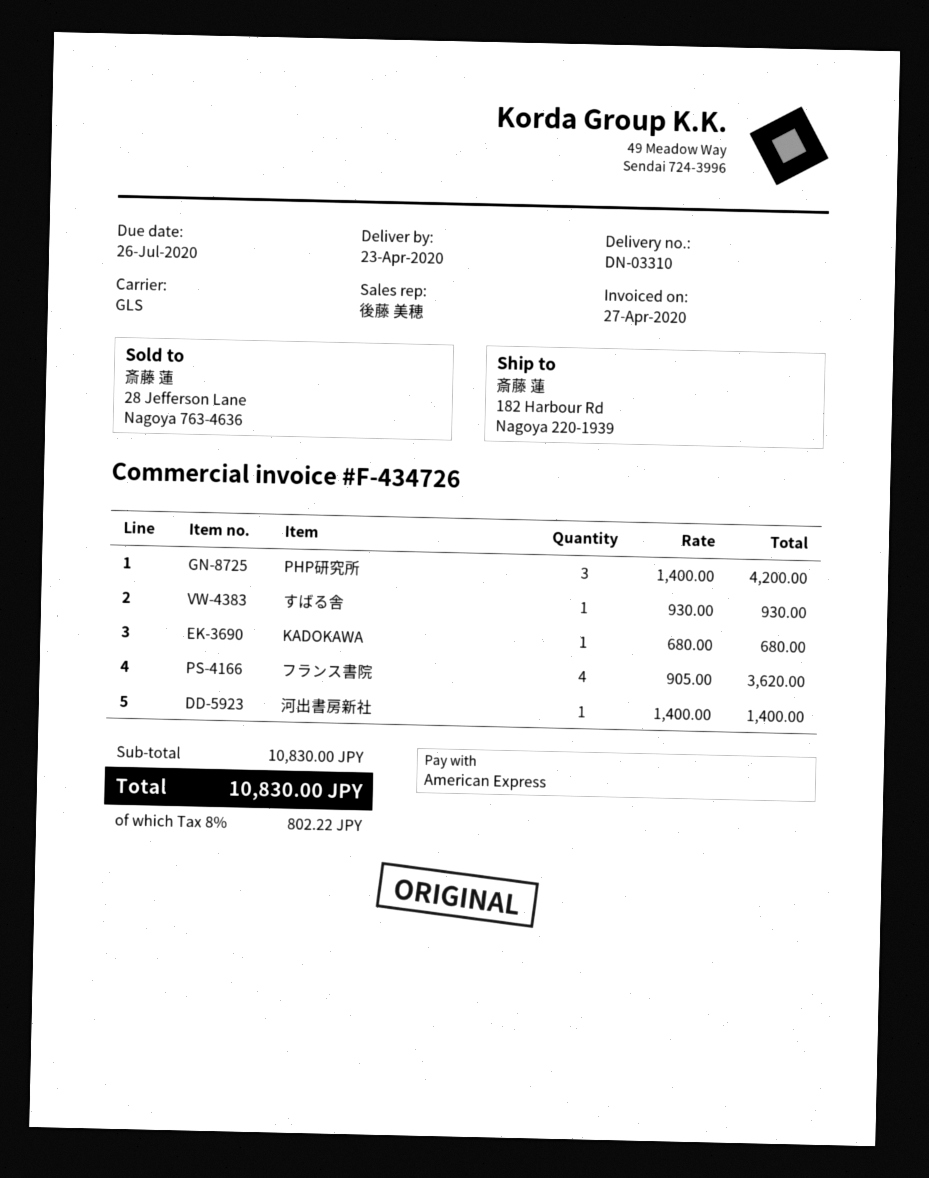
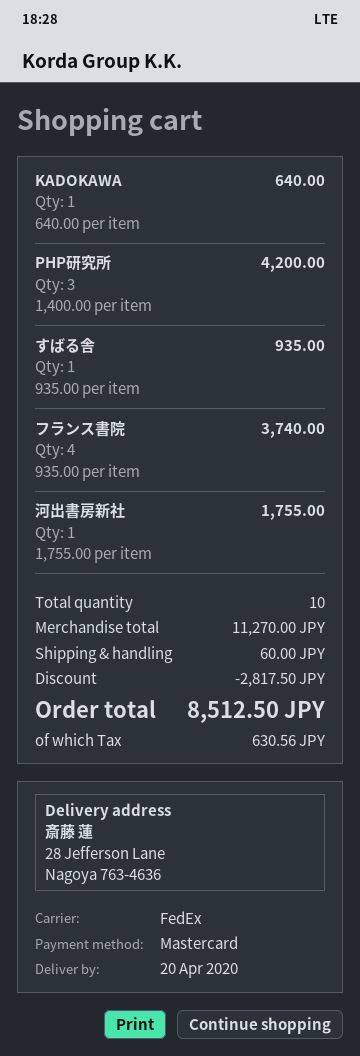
delivery date: 2020-04-23 -> 2020-04-20
payment method: American Express -> Mastercard
shipping method: GLS -> FedEx
ship to: 182 Harbour Rd, Nagoya 220-1939 -> 28 Jefferson Lane, Nagoya 763-4636
すばる舎: 1 x 930.00 = 930.00 -> 1 x 935.00 = 935.00
KADOKAWA: 1 x 680.00 = 680.00 -> 1 x 640.00 = 640.00
フランス書院: 4 x 905.00 = 3620.00 -> 4 x 935.00 = 3740.00
河出書房新社: 1 x 1400.00 = 1400.00 -> 1 x 1755.00 = 1755.00
subtotal: 10830.00 -> 11270.00
discount: none -> 2817.50
shipping: none -> 60.00
tax: 802.22 -> 630.56
total: 10830.00 -> 8512.50

